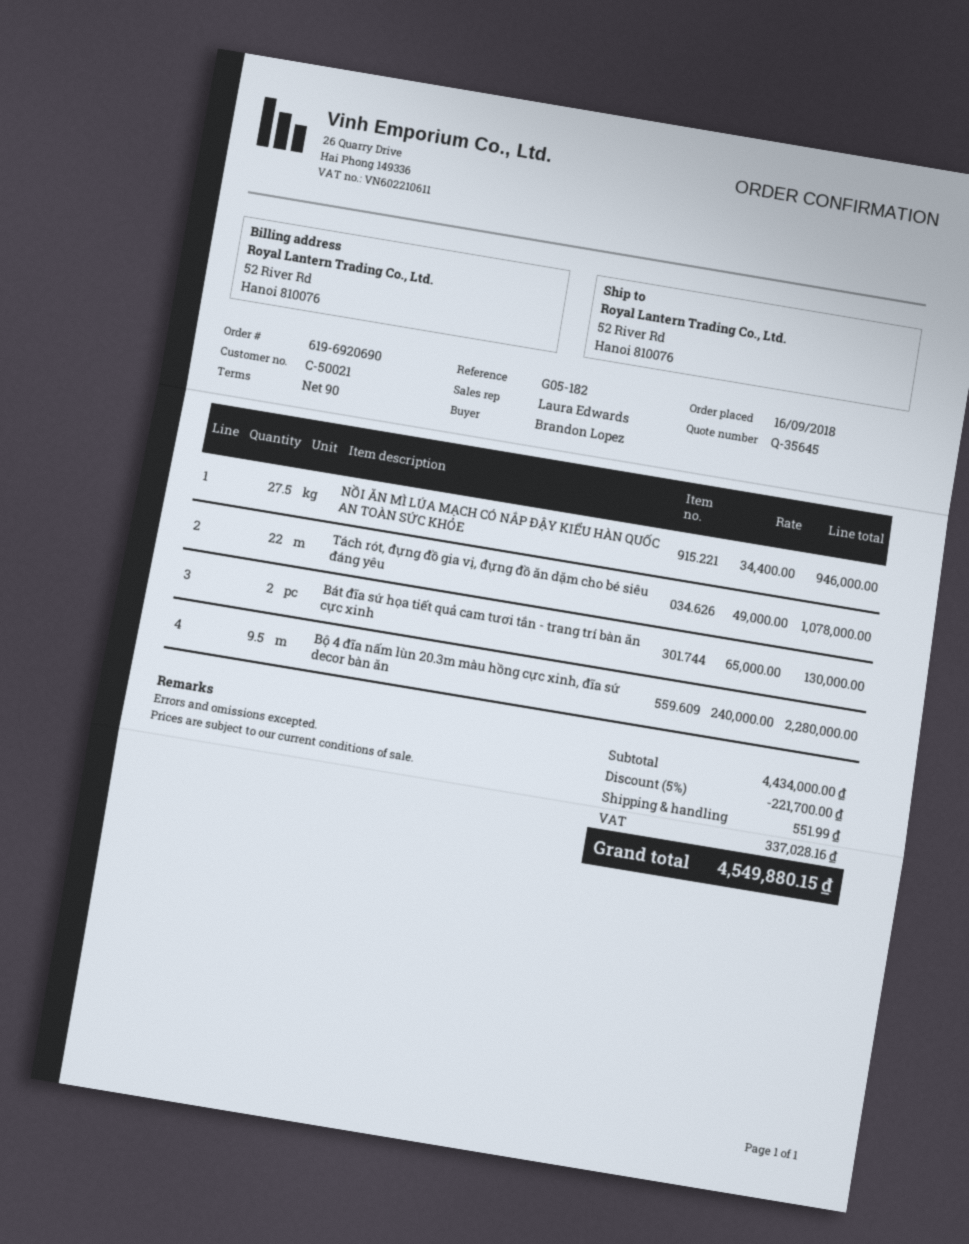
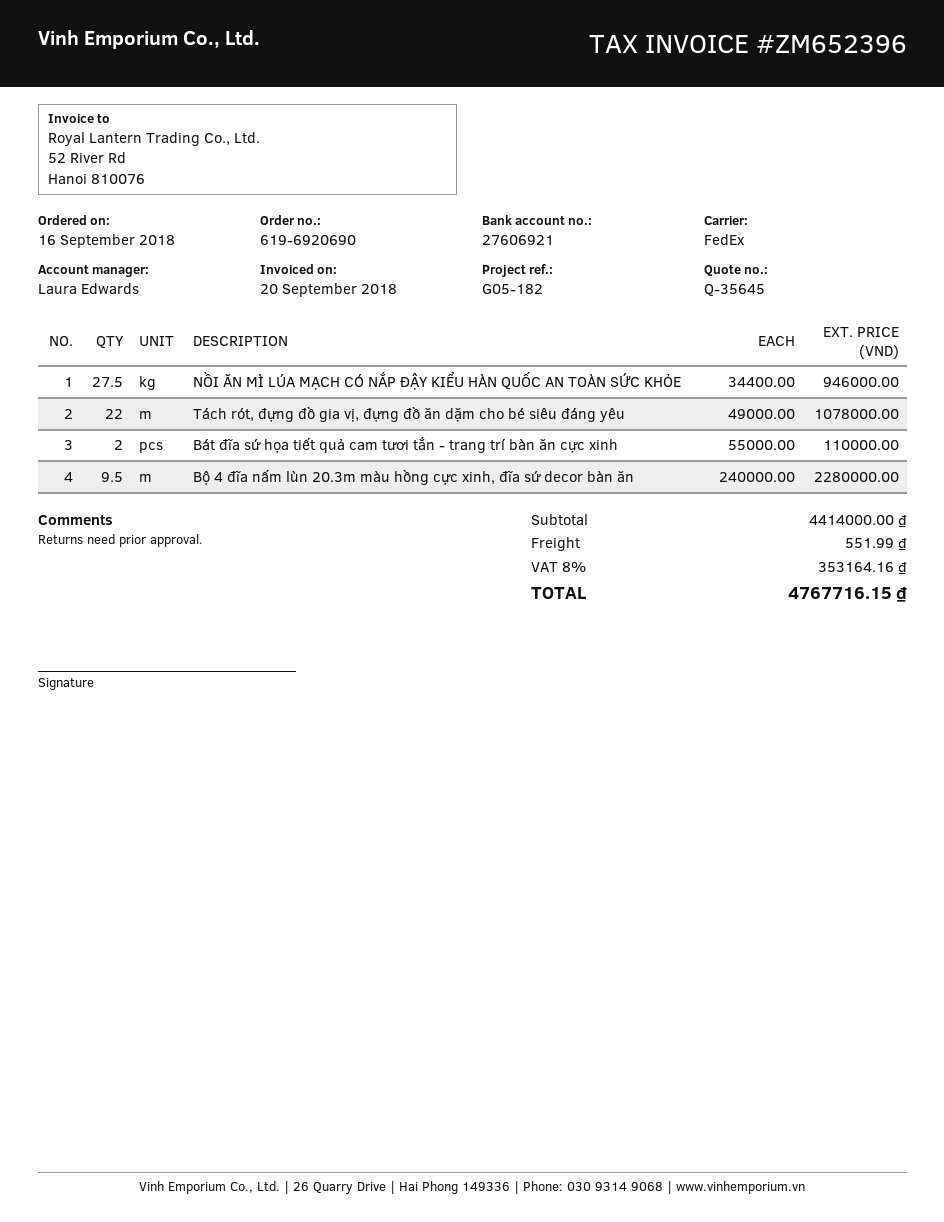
Bát đĩa sứ họa tiết quả cam tươi tắn - trang trí bàn ăn cực xinh: 2 x 65000.00 = 130000.00 -> 2 x 55000.00 = 110000.00
subtotal: 4434000.00 -> 4414000.00
discount: 5% = 221700.00 -> none
tax: 337028.16 -> 353164.16
total: 4549880.15 -> 4767716.15

